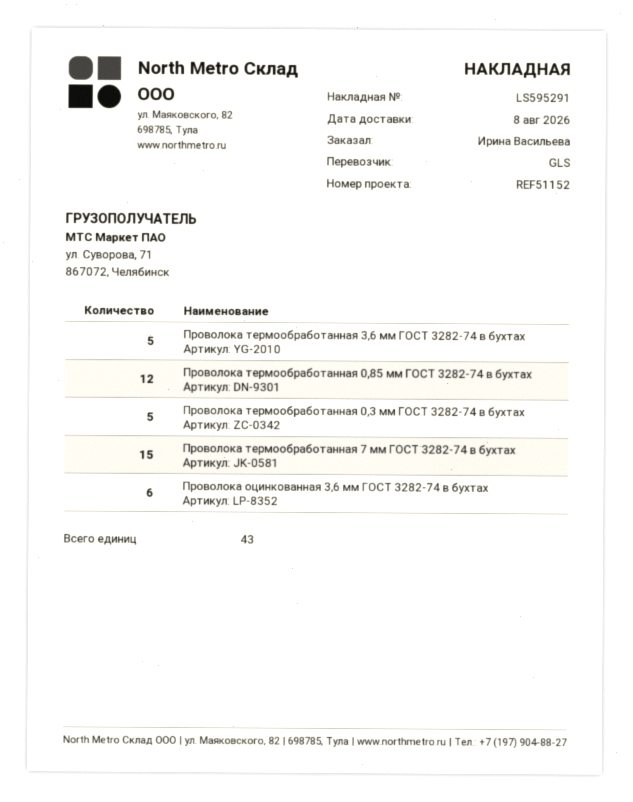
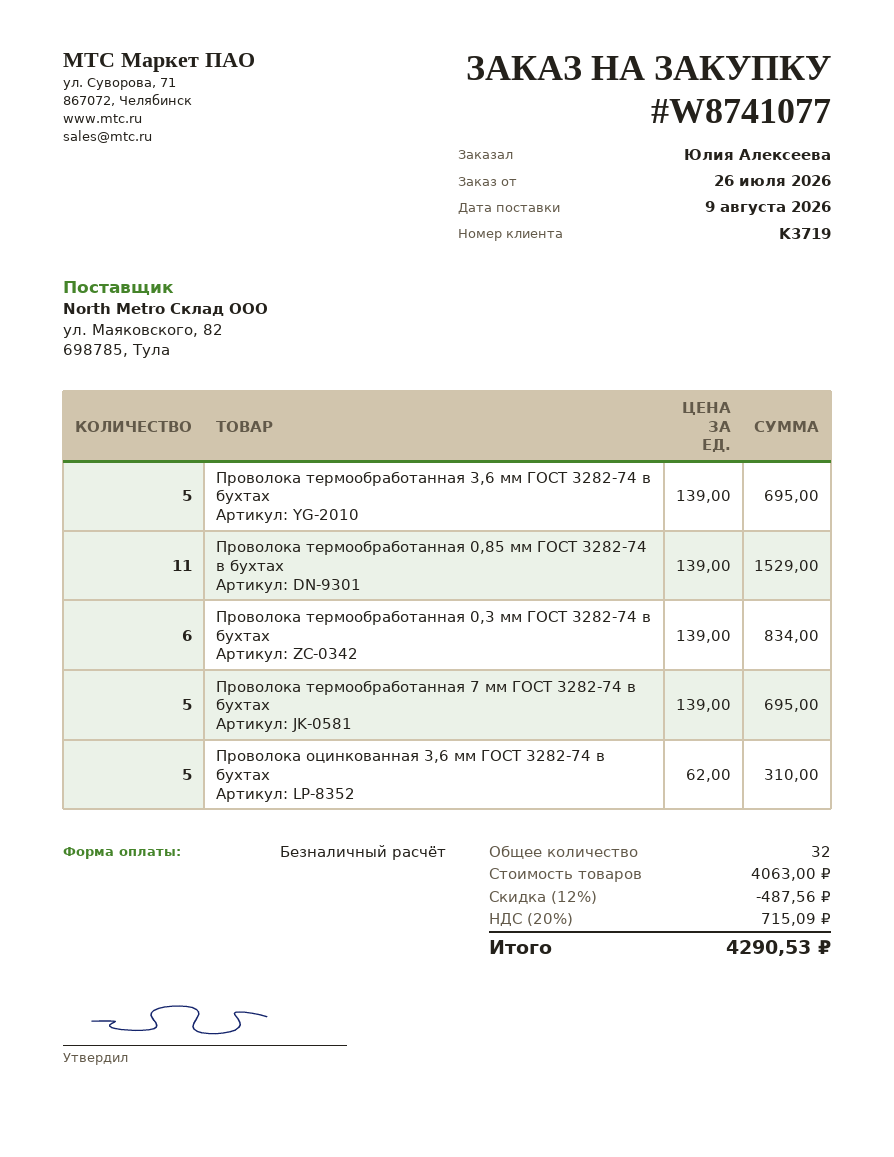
delivery date: 2026-08-08 -> 2026-08-09
ordered by: Ирина Васильева -> Юлия Алексеева
Проволока термообработанная 0,85 мм ГОСТ 3282-74 в бухтах: 12 -> 11
Проволока термообработанная 0,3 мм ГОСТ 3282-74 в бухтах: 5 -> 6
Проволока термообработанная 7 мм ГОСТ 3282-74 в бухтах: 15 -> 5
Проволока оцинкованная 3,6 мм ГОСТ 3282-74 в бухтах: 6 -> 5
total quantity: 43 -> 32

